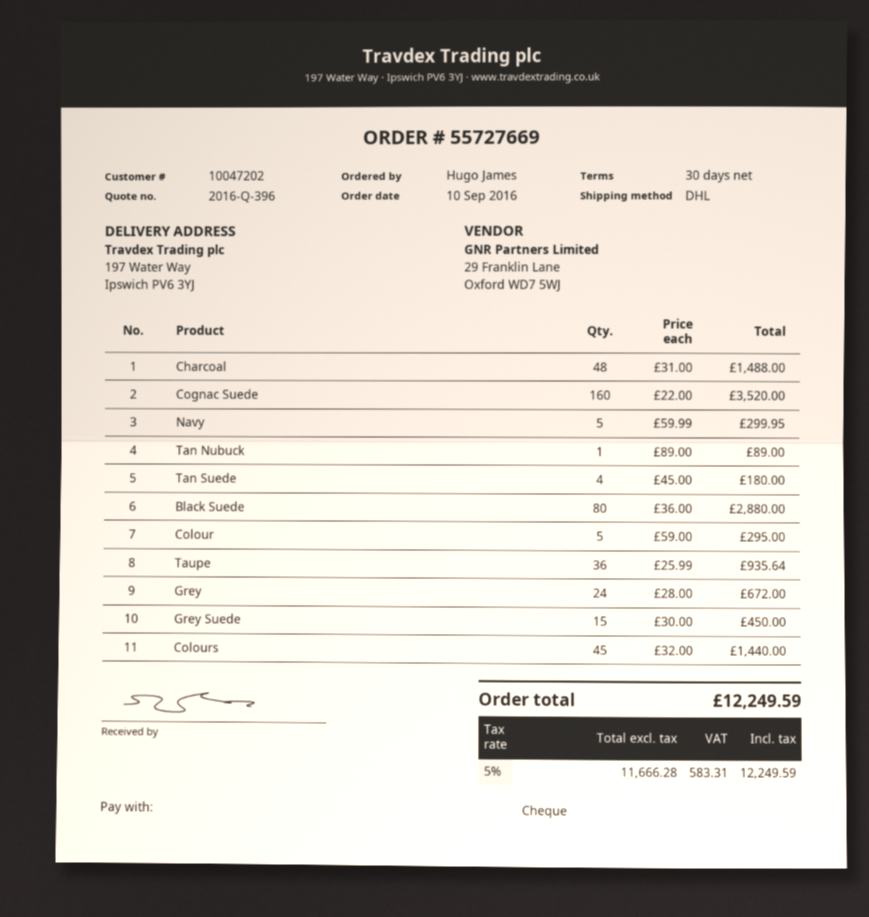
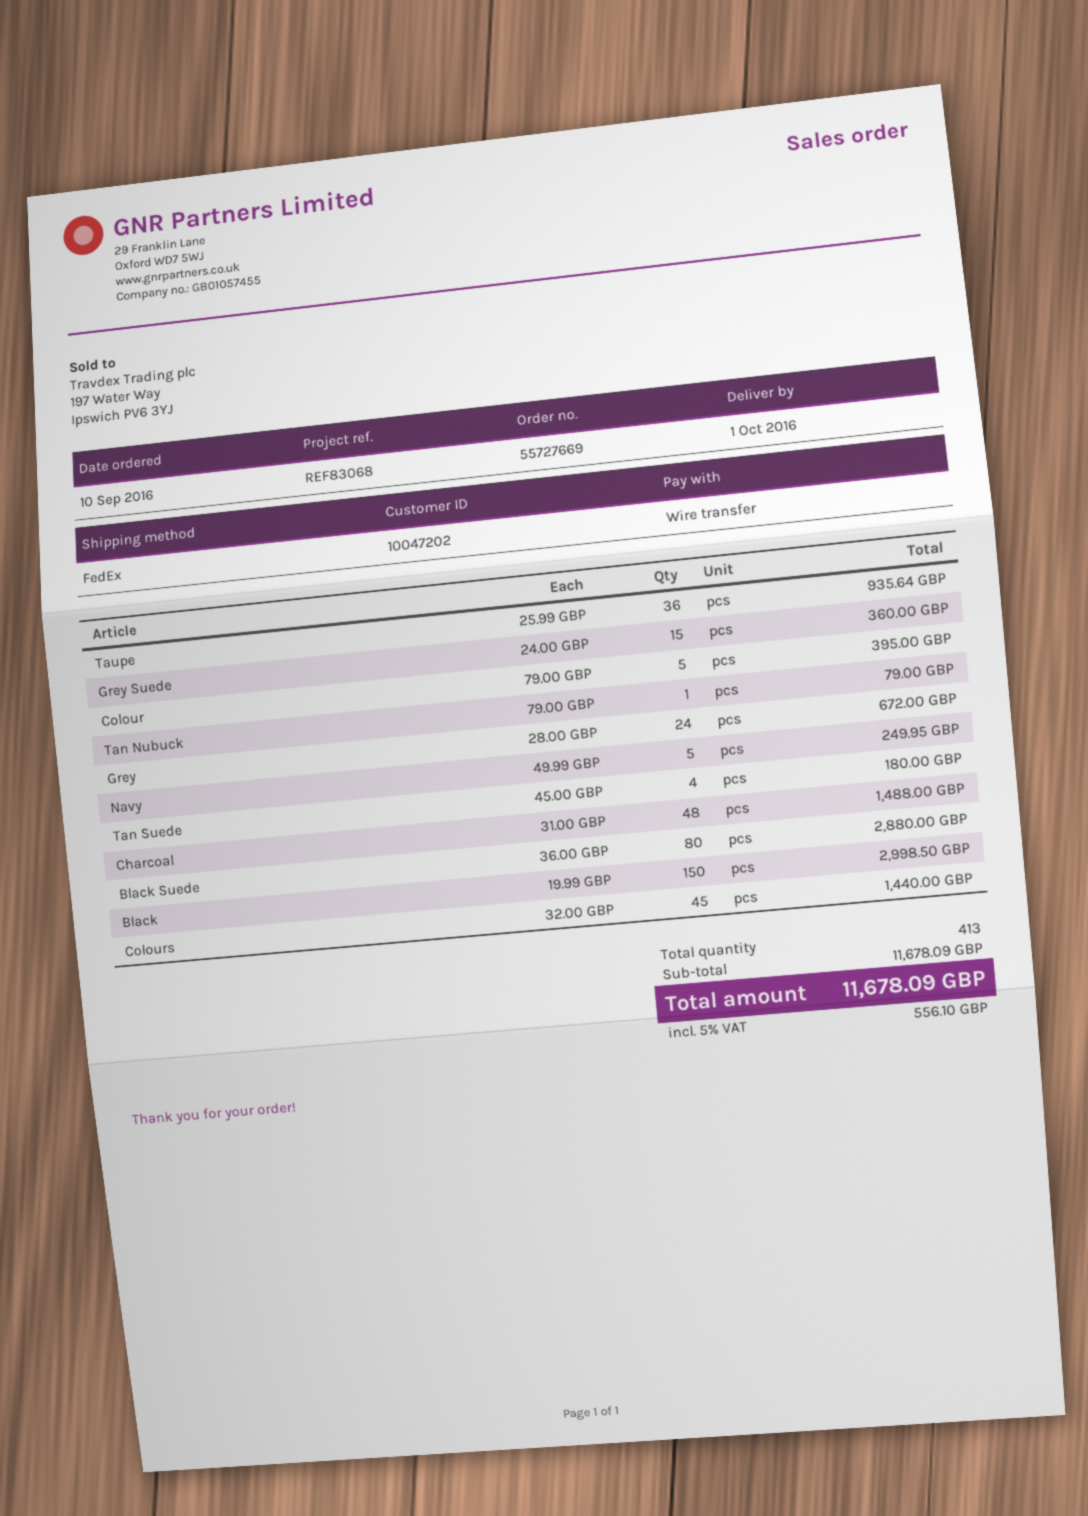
payment method: cheque -> bank transfer
shipping method: DHL -> FedEx
Cognac Suede: 160 x 22.00 = 3520.00 -> none
Navy: 5 x 59.99 = 299.95 -> 5 x 49.99 = 249.95
Tan Nubuck: 1 x 89.00 = 89.00 -> 1 x 79.00 = 79.00
Colour: 5 x 59.00 = 295.00 -> 5 x 79.00 = 395.00
Grey Suede: 15 x 30.00 = 450.00 -> 15 x 24.00 = 360.00
Black: none -> 150 x 19.99 = 2998.50
tax: 5% = 583.31 -> 5% = 556.10
total: 12249.59 -> 11678.09

